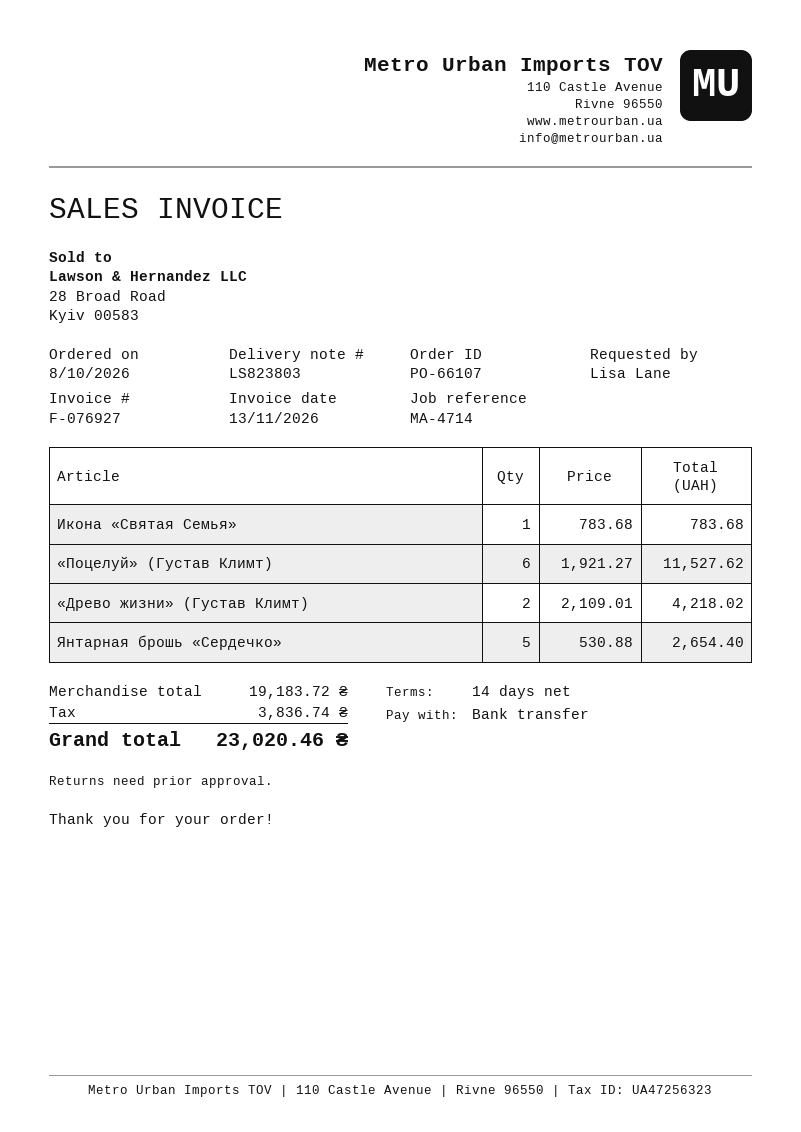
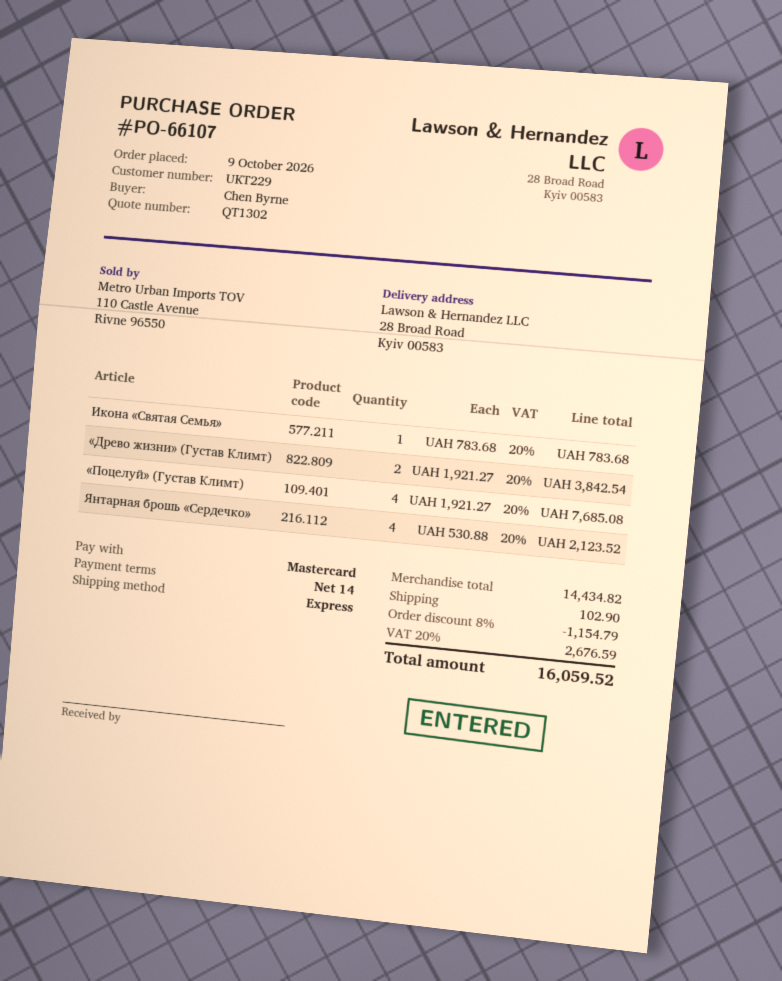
order date: 2026-10-08 -> 2026-10-09
ordered by: Lisa Lane -> Chen Byrne
payment method: bank transfer -> Mastercard
«Поцелуй» (Густав Климт): 6 x 1921.27 = 11527.62 -> 4 x 1921.27 = 7685.08
«Древо жизни» (Густав Климт): 2 x 2109.01 = 4218.02 -> 2 x 1921.27 = 3842.54
Янтарная брошь «Сердечко»: 5 x 530.88 = 2654.40 -> 4 x 530.88 = 2123.52
subtotal: 19183.72 -> 14434.82
discount: none -> 8% = 1154.79
shipping: none -> 102.90
tax: 3836.74 -> 2676.59
total: 23020.46 -> 16059.52

